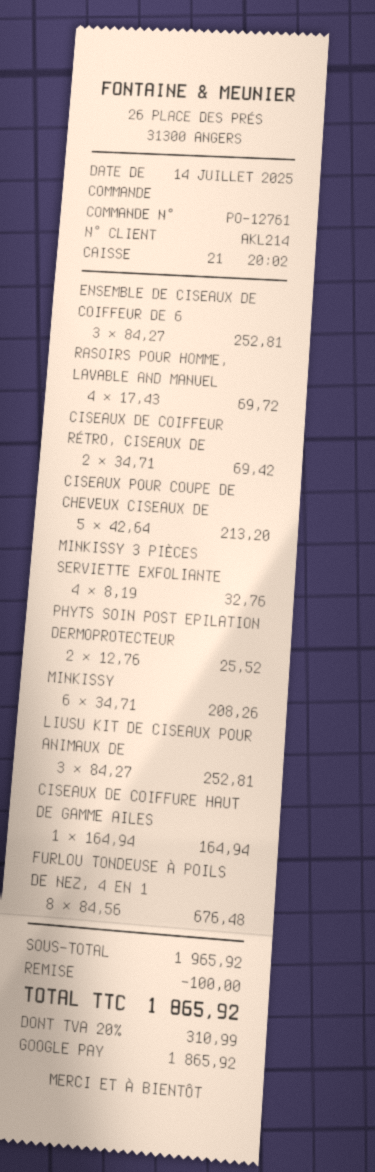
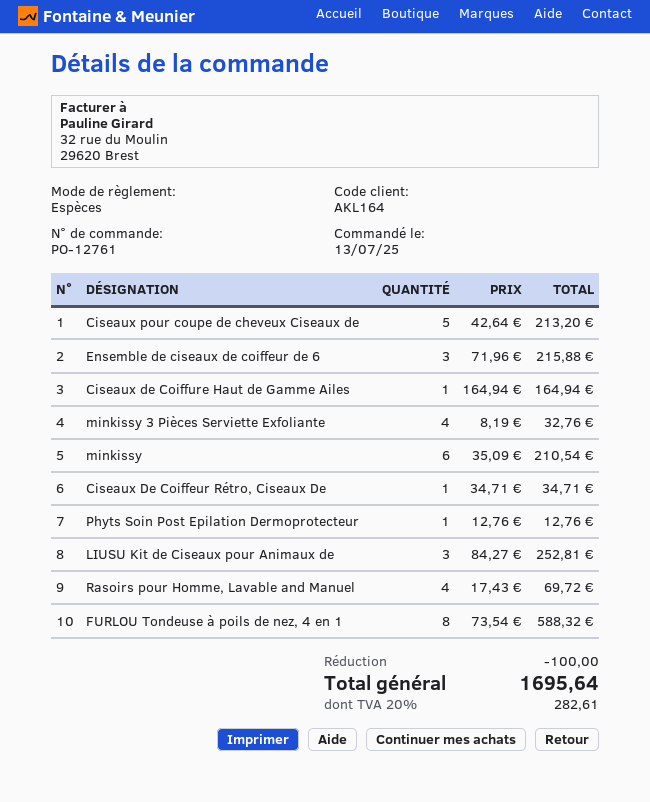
order date: 2025-07-14 -> 2025-07-13
customer number: AKL214 -> AKL164
payment method: Google Pay -> cash
ENSEMBLE DE CISEAUX DE COIFFEUR DE 6: 3 x 84.27 = 252.81 -> 3 x 71.96 = 215.88
CISEAUX DE COIFFEUR RÉTRO, CISEAUX DE: 2 x 34.71 = 69.42 -> 1 x 34.71 = 34.71
PHYTS SOIN POST EPILATION DERMOPROTECTEUR: 2 x 12.76 = 25.52 -> 1 x 12.76 = 12.76
MINKISSY: 6 x 34.71 = 208.26 -> 6 x 35.09 = 210.54
FURLOU TONDEUSE À POILS DE NEZ, 4 EN 1: 8 x 84.56 = 676.48 -> 8 x 73.54 = 588.32
tax: 20% = 310.99 -> 20% = 282.61
total: 1865.92 -> 1695.64

